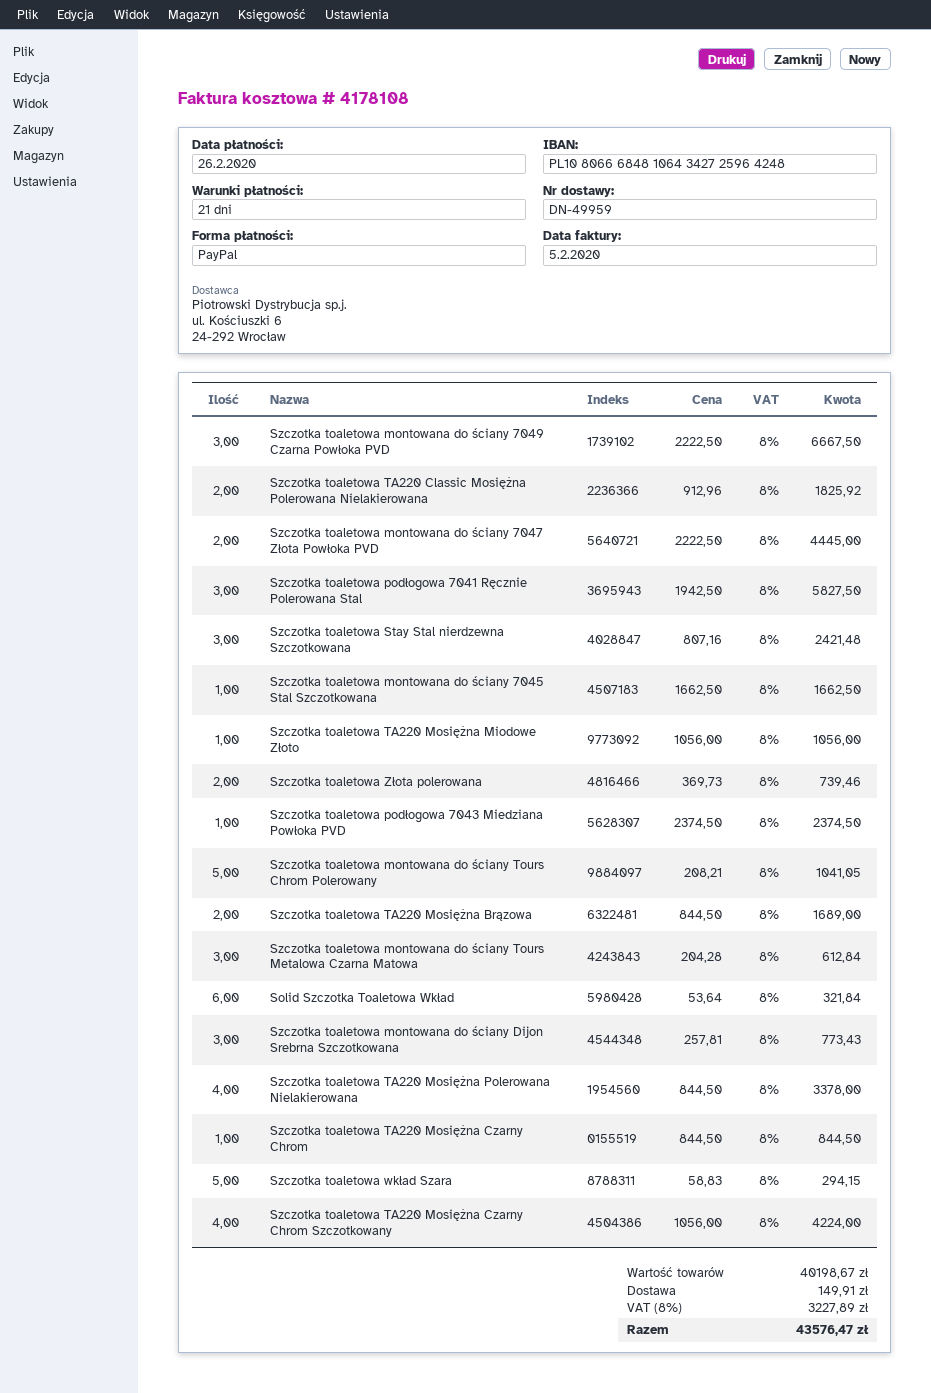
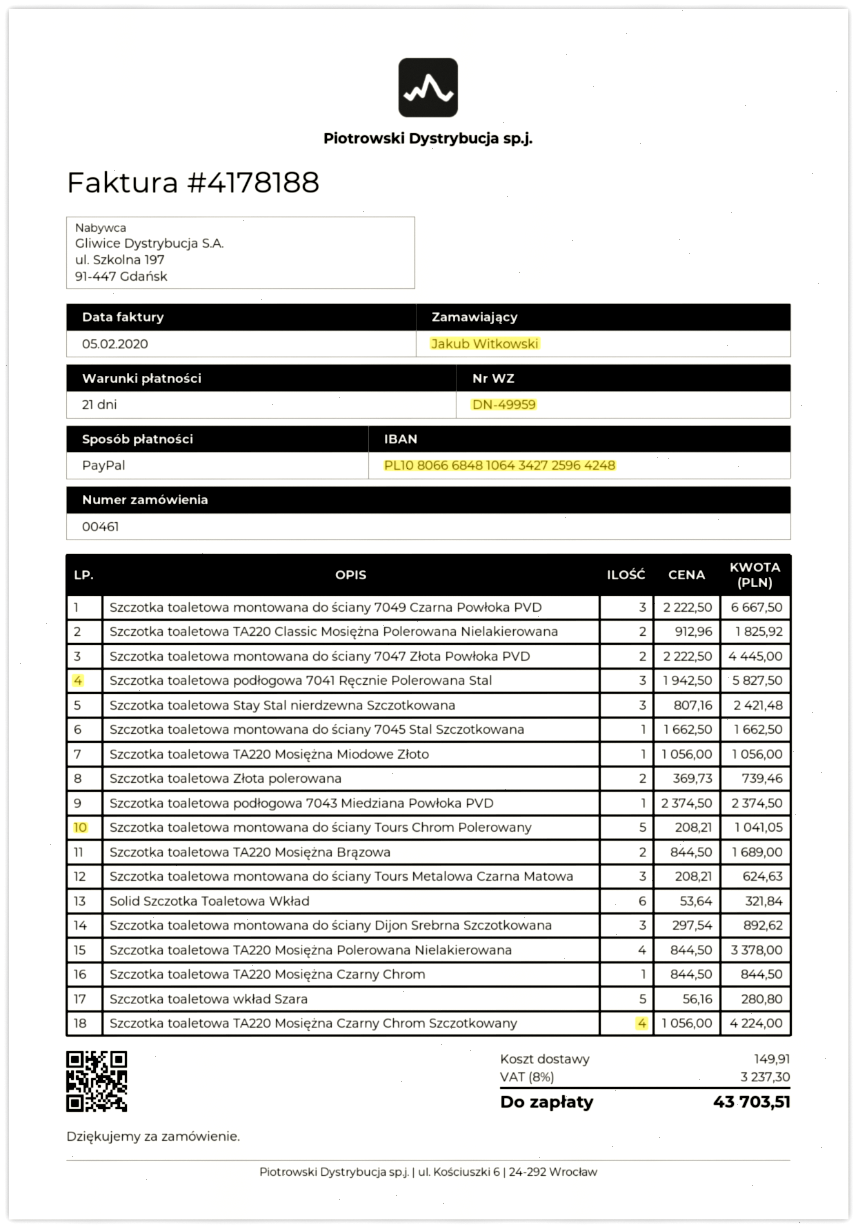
invoice number: 4178108 -> 4178188
Szczotka toaletowa montowana do ściany Tours Metalowa Czarna Matowa: 3 x 204.28 = 612.84 -> 3 x 208.21 = 624.63
Szczotka toaletowa montowana do ściany Dijon Srebrna Szczotkowana: 3 x 257.81 = 773.43 -> 3 x 297.54 = 892.62
Szczotka toaletowa wkład Szara: 5 x 58.83 = 294.15 -> 5 x 56.16 = 280.80
tax: 8% = 3227.89 -> 8% = 3237.30
total: 43576.47 -> 43703.51

